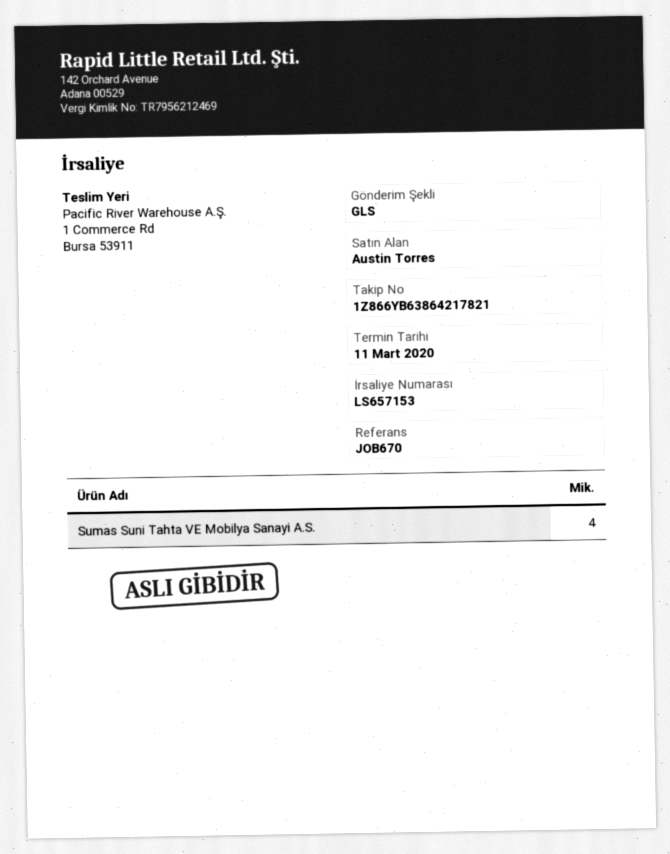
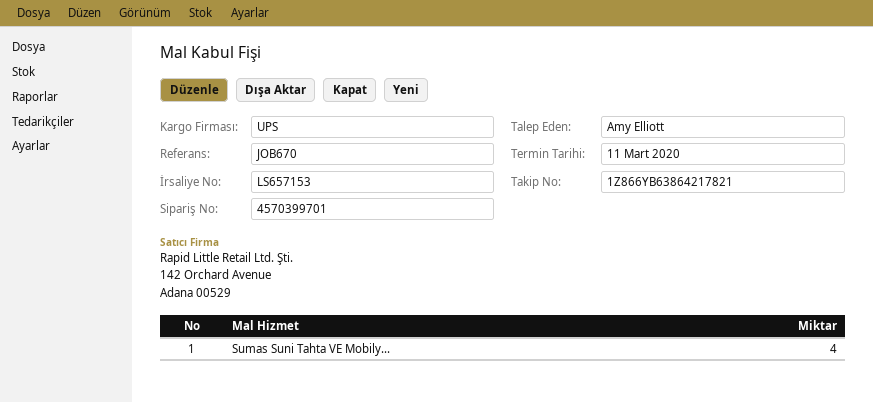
ordered by: Austin Torres -> Amy Elliott
shipping method: GLS -> UPS

